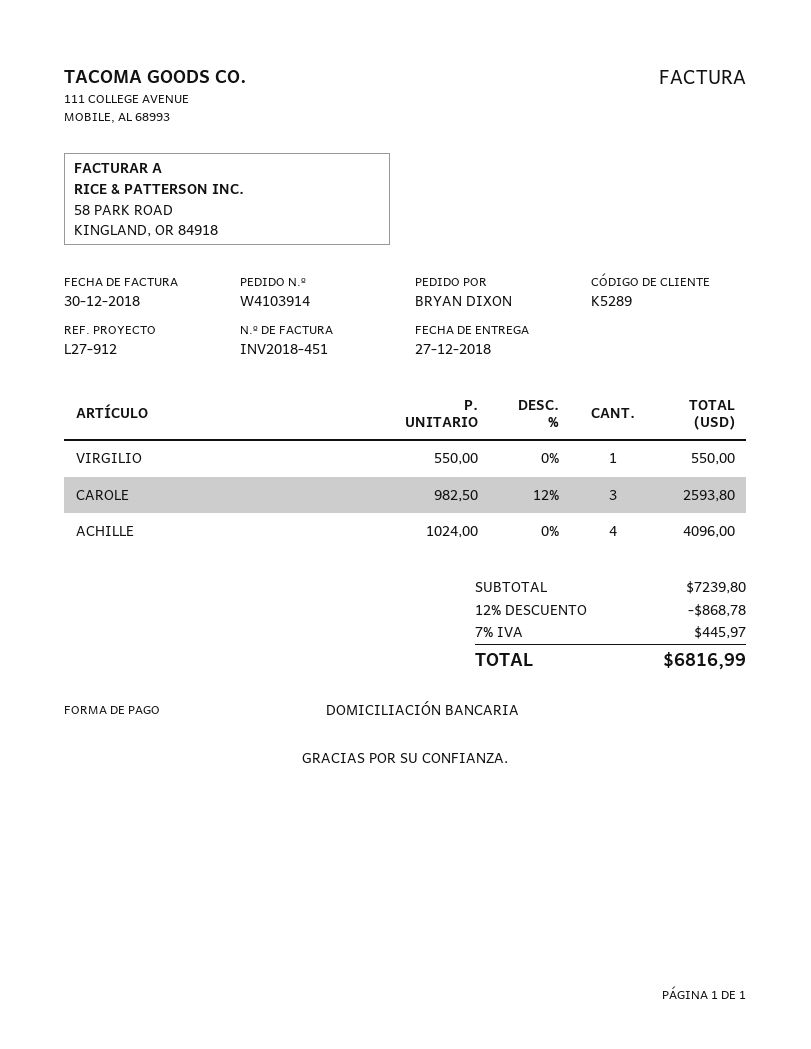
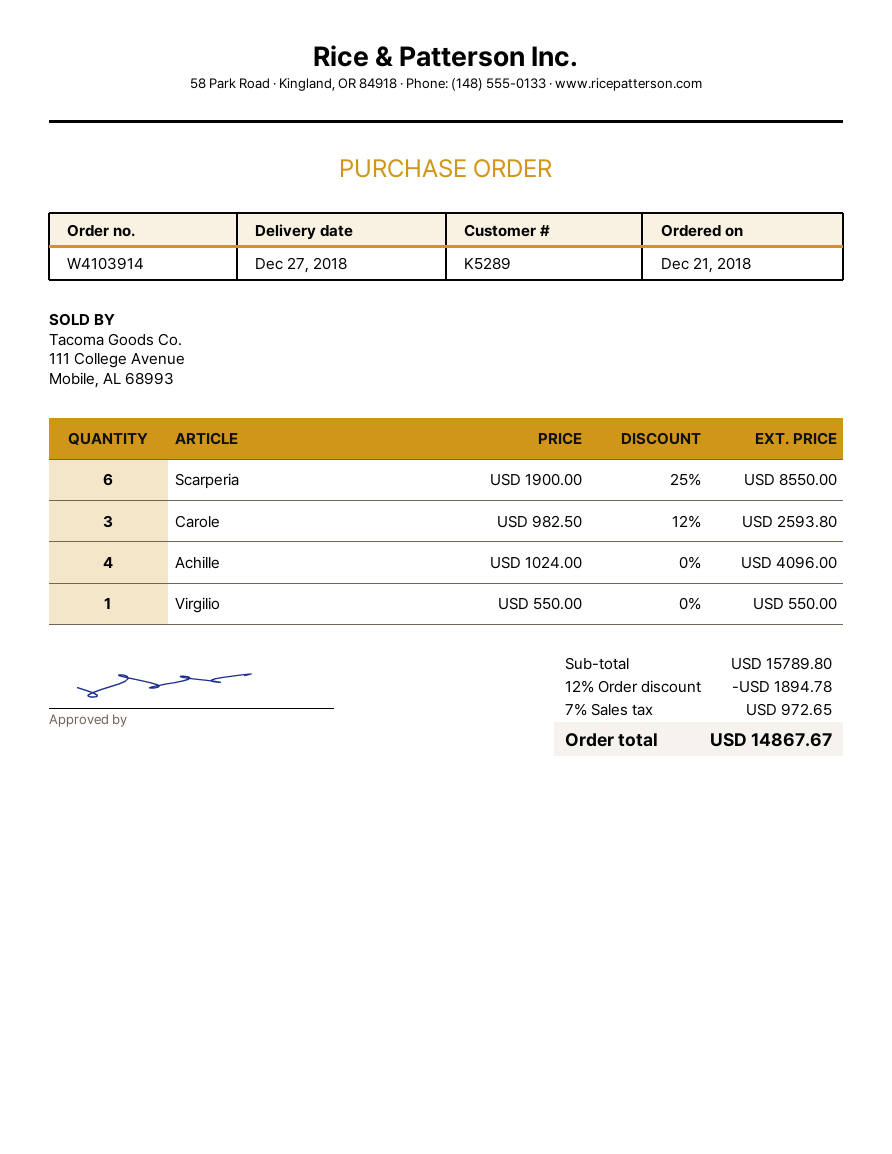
Scarperia: none -> 6 x 1900.00 - 25% = 8550.00
subtotal: 7239.80 -> 15789.80
discount: 12% = 868.78 -> 12% = 1894.78
tax: 7% = 445.97 -> 7% = 972.65
total: 6816.99 -> 14867.67

